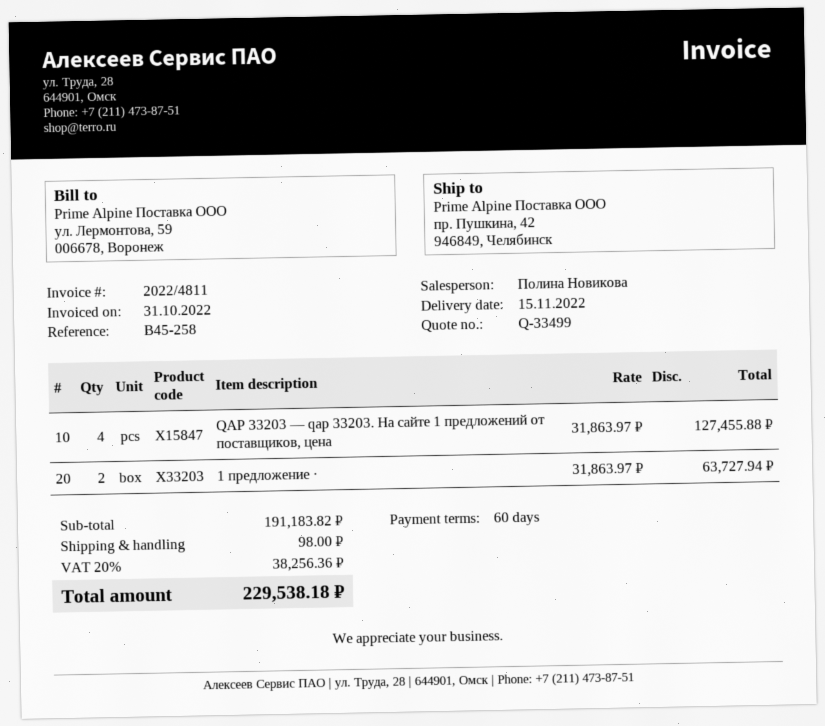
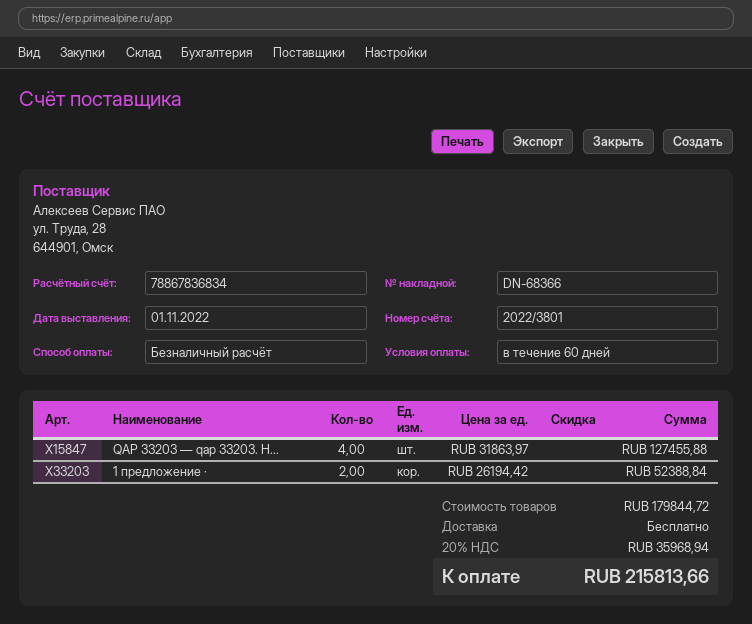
invoice number: 2022/4811 -> 2022/3801
invoice date: 2022-10-31 -> 2022-11-01
1 предложение ·: 2 x 31863.97 = 63727.94 -> 2 x 26194.42 = 52388.84
subtotal: 191183.82 -> 179844.72
shipping: 98.00 -> 0.00
tax: 20% = 38256.36 -> 20% = 35968.94
total: 229538.18 -> 215813.66

